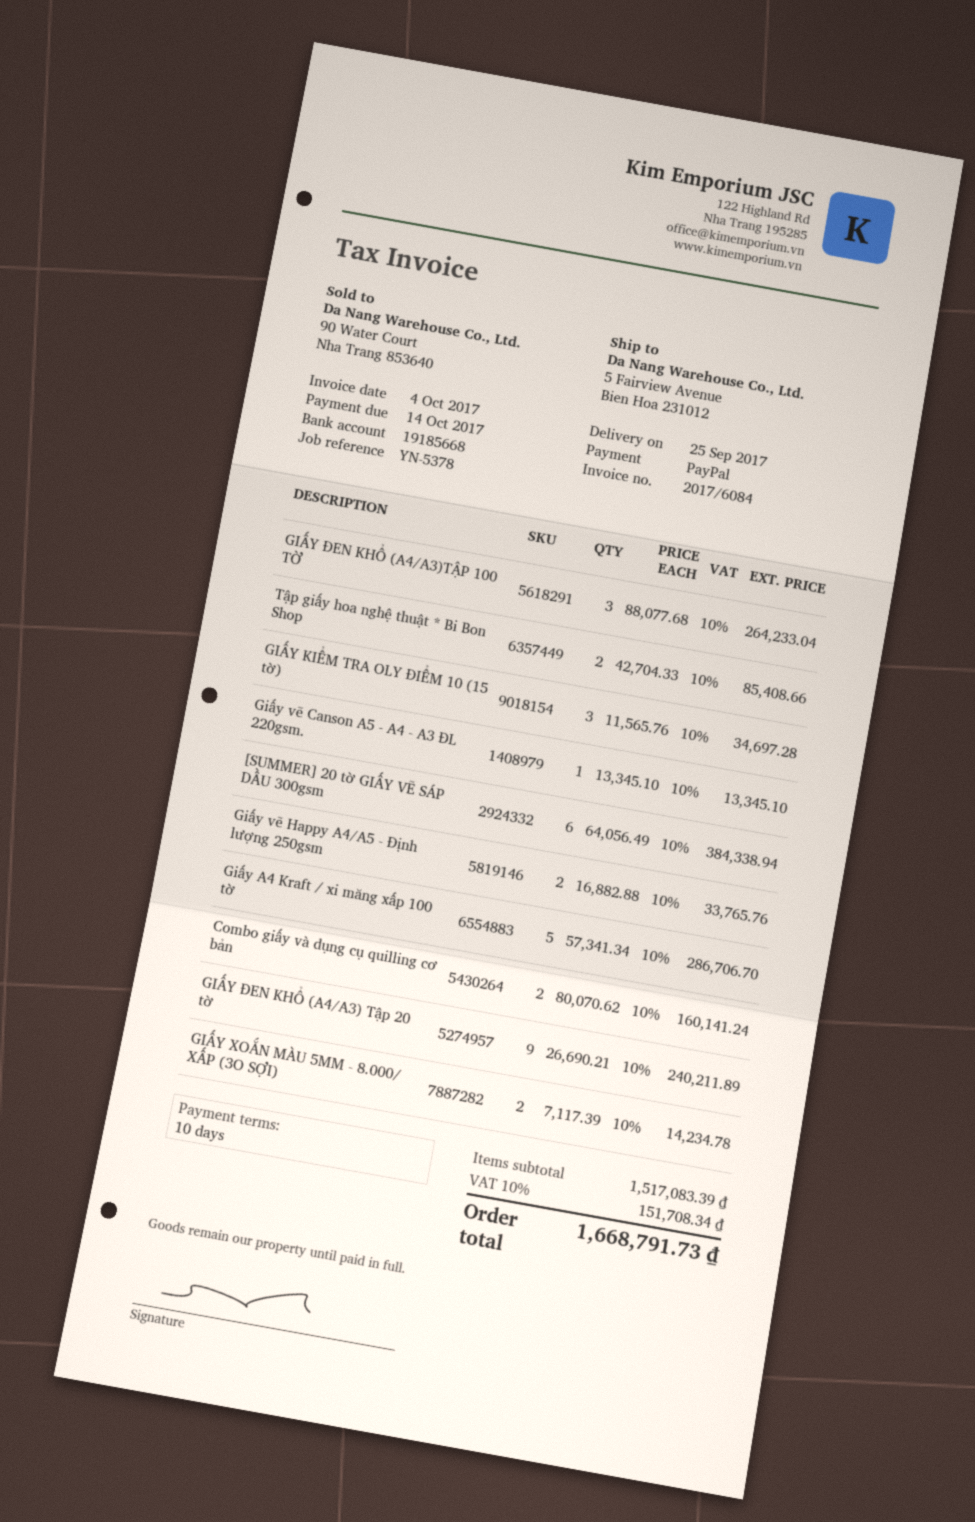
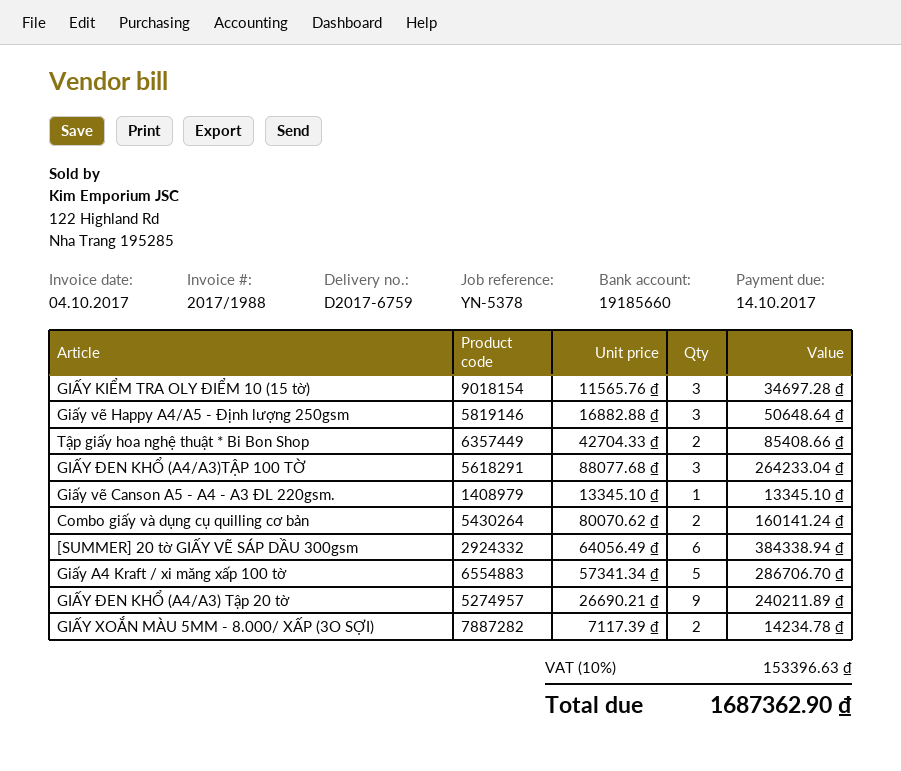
invoice number: 2017/6084 -> 2017/1988
bank account: 19185668 -> 19185660
Giấy vẽ Happy A4/A5 - Định lượng 250gsm: 2 x 16882.88 = 33765.76 -> 3 x 16882.88 = 50648.64
tax: 10% = 151708.34 -> 10% = 153396.63
total: 1668791.73 -> 1687362.90

